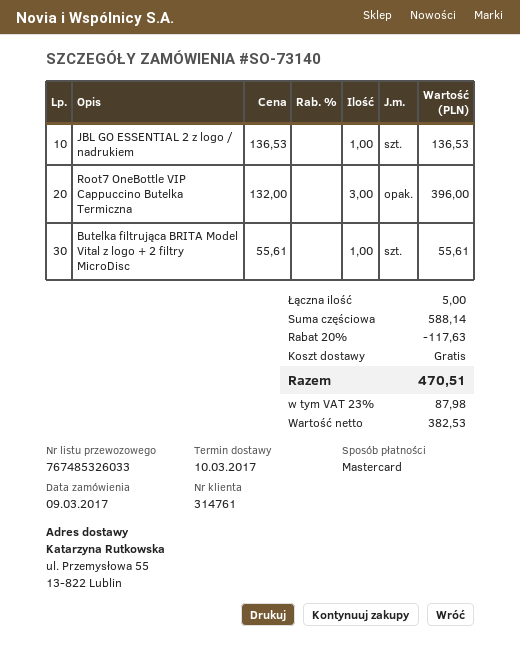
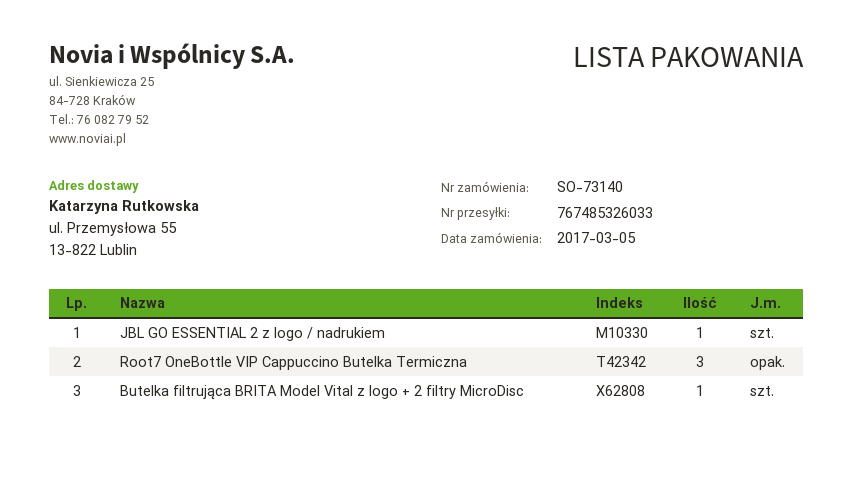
order date: 2017-03-09 -> 2017-03-05

